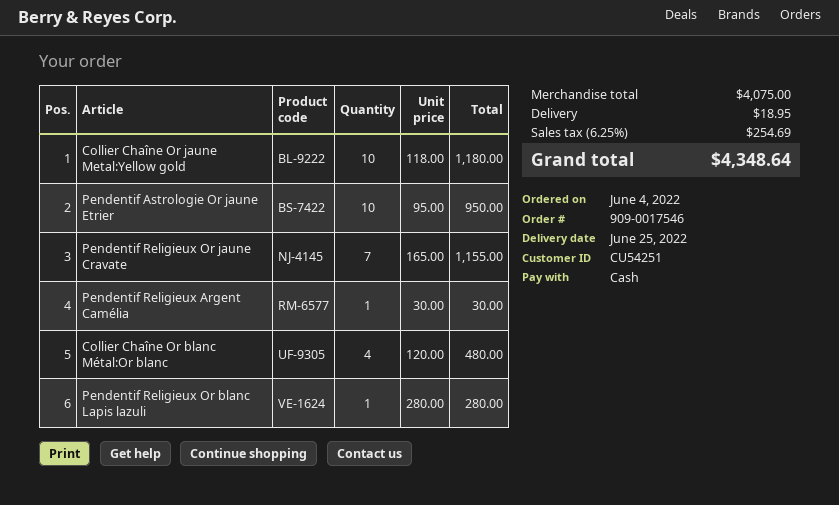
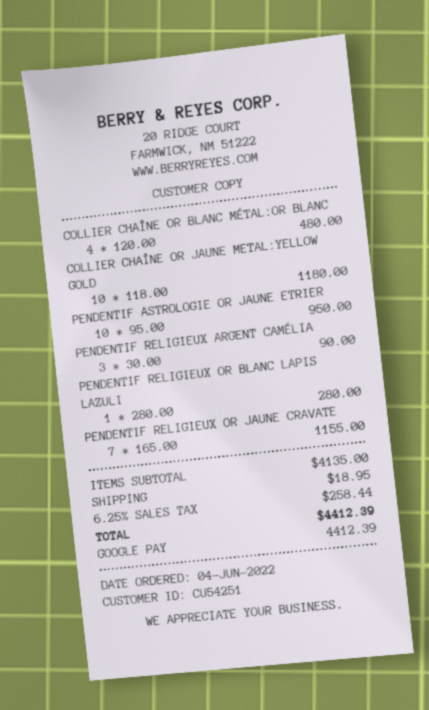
payment method: cash -> Google Pay
Pendentif Religieux Argent Camélia: 1 x 30.00 = 30.00 -> 3 x 30.00 = 90.00
subtotal: 4075.00 -> 4135.00
tax: 6.25% = 254.69 -> 6.25% = 258.44
total: 4348.64 -> 4412.39

